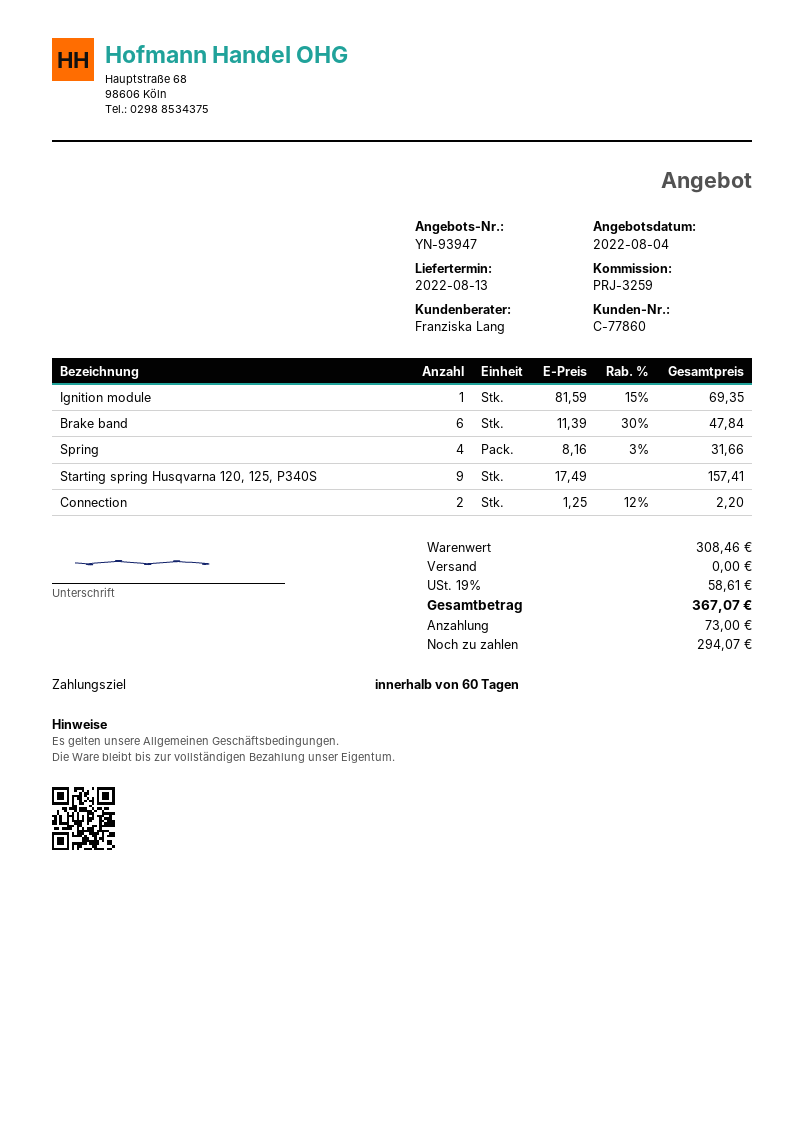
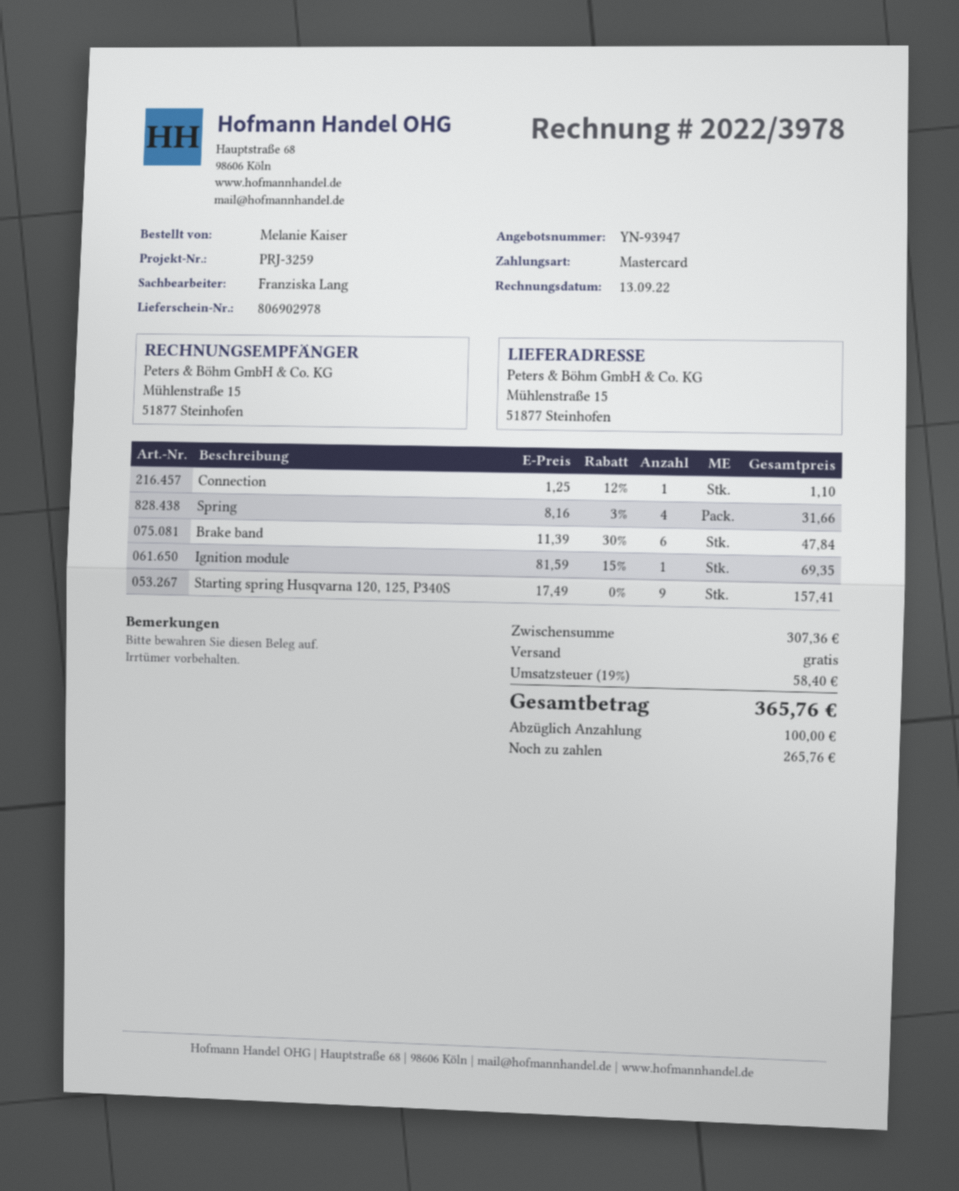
Connection: 2 x 1.25 - 12% = 2.20 -> 1 x 1.25 - 12% = 1.10
subtotal: 308.46 -> 307.36
tax: 19% = 58.61 -> 19% = 58.40
total: 367.07 -> 365.76
deposit: 73.00 -> 100.00
balance: 294.07 -> 265.76

